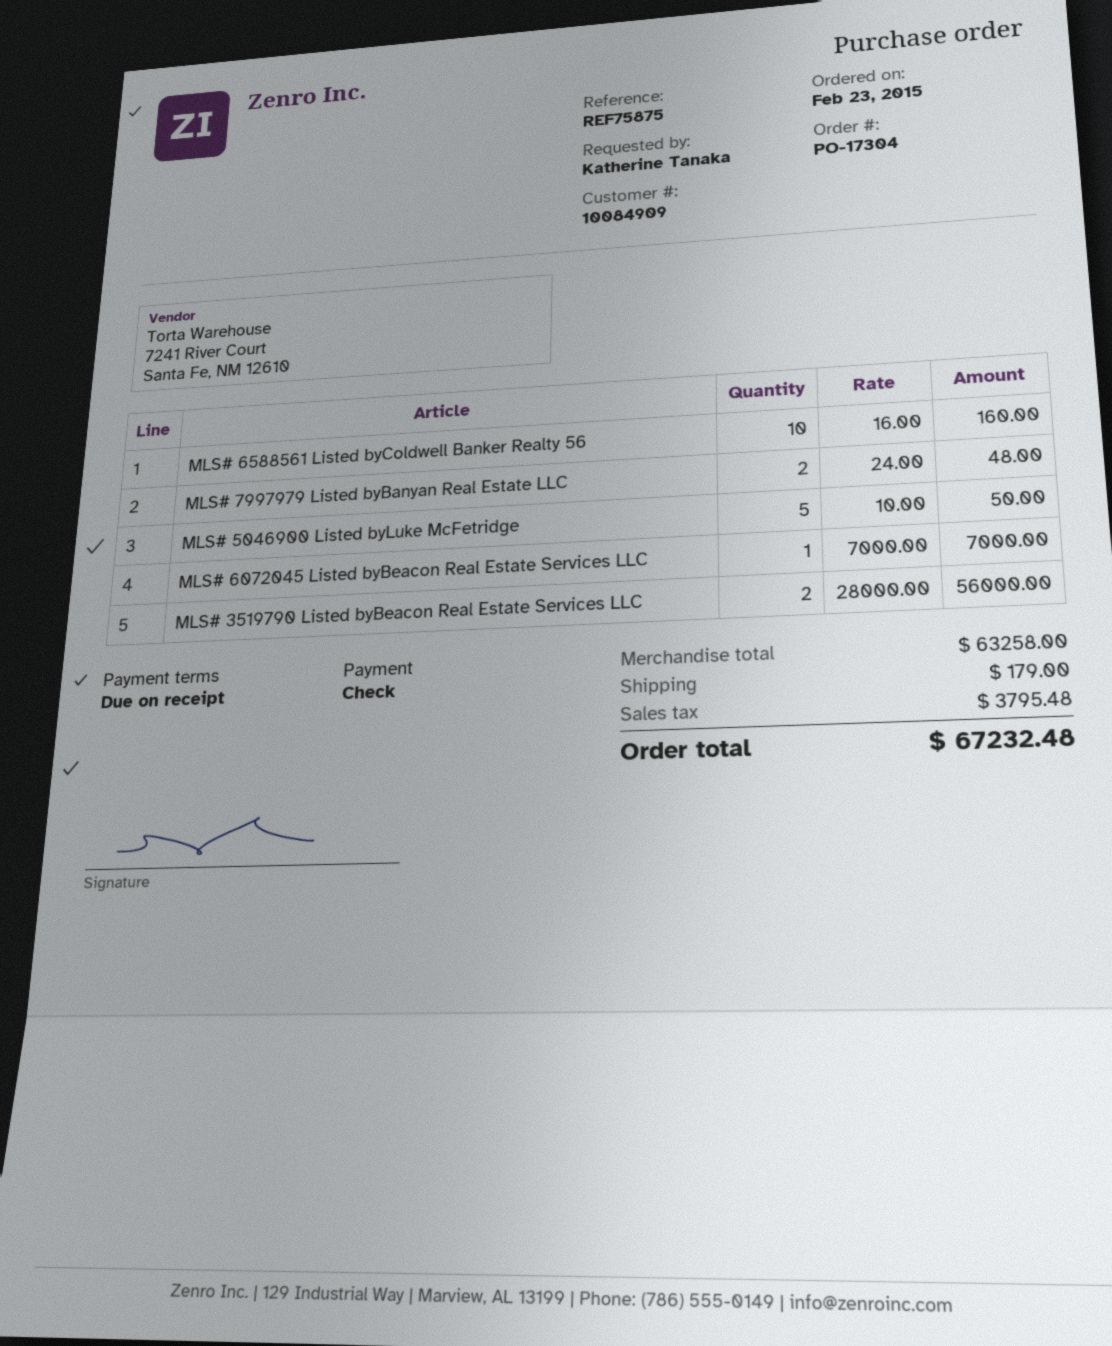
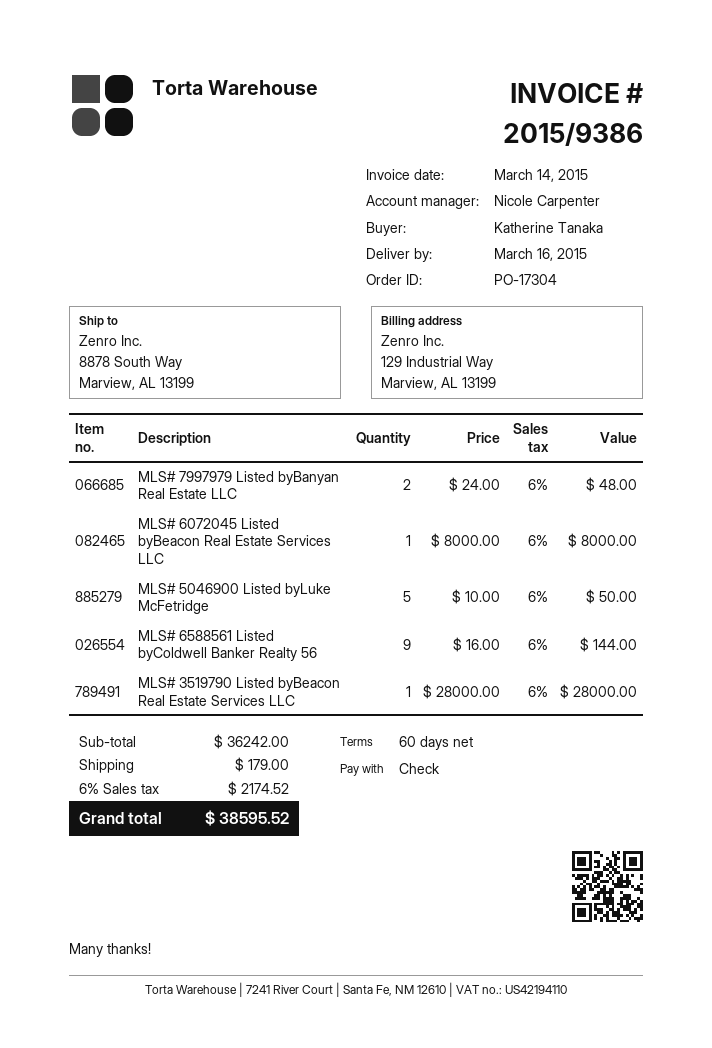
payment terms: on receipt -> 60 days
MLS# 6588561 Listed byColdwell Banker Realty 56: 10 x 16.00 = 160.00 -> 9 x 16.00 = 144.00
MLS# 6072045 Listed byBeacon Real Estate Services LLC: 1 x 7000.00 = 7000.00 -> 1 x 8000.00 = 8000.00
MLS# 3519790 Listed byBeacon Real Estate Services LLC: 2 x 28000.00 = 56000.00 -> 1 x 28000.00 = 28000.00
subtotal: 63258.00 -> 36242.00
tax: 3795.48 -> 2174.52
total: 67232.48 -> 38595.52

